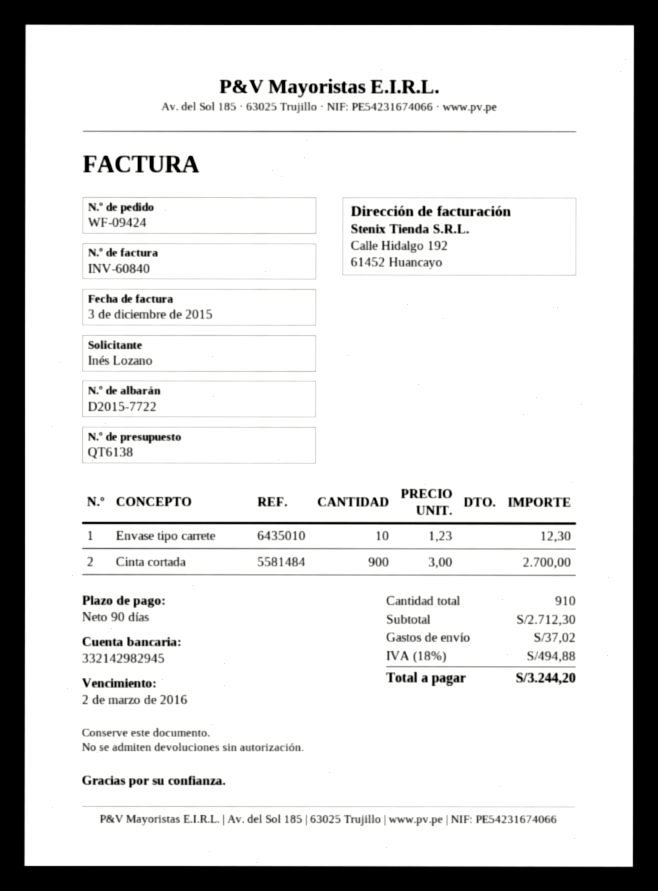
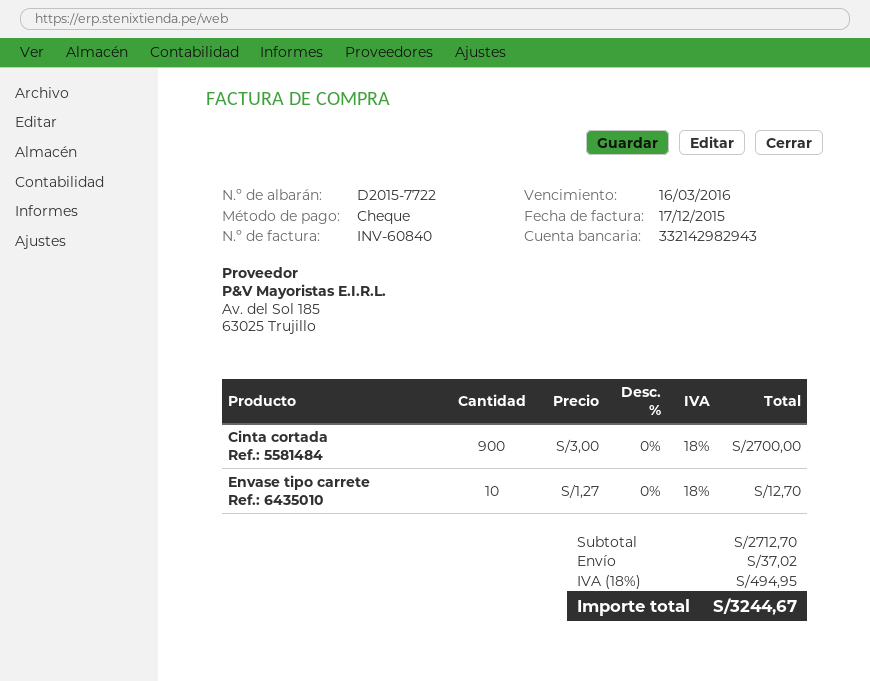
invoice date: 2015-12-03 -> 2015-12-17
due date: 2016-03-02 -> 2016-03-16
bank account: 332142982945 -> 332142982943
Envase tipo carrete: 10 x 1.23 = 12.30 -> 10 x 1.27 = 12.70
subtotal: 2712.30 -> 2712.70
tax: 18% = 494.88 -> 18% = 494.95
total: 3244.20 -> 3244.67

